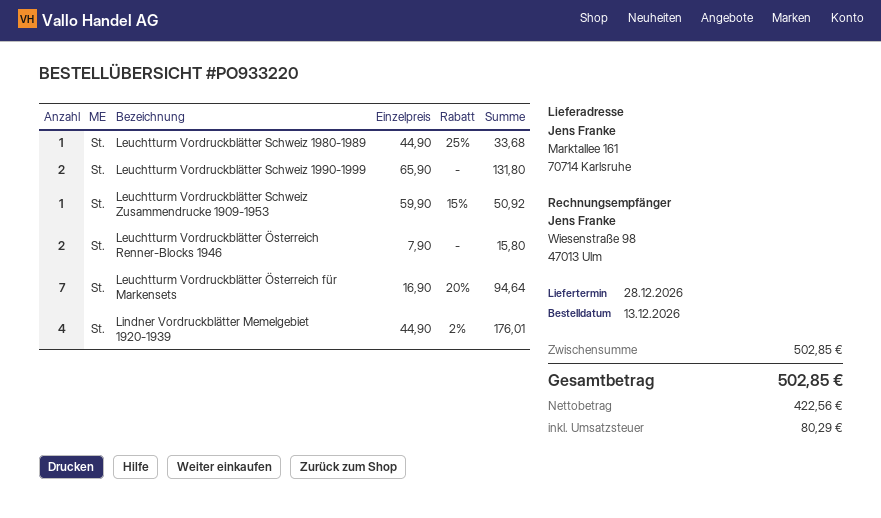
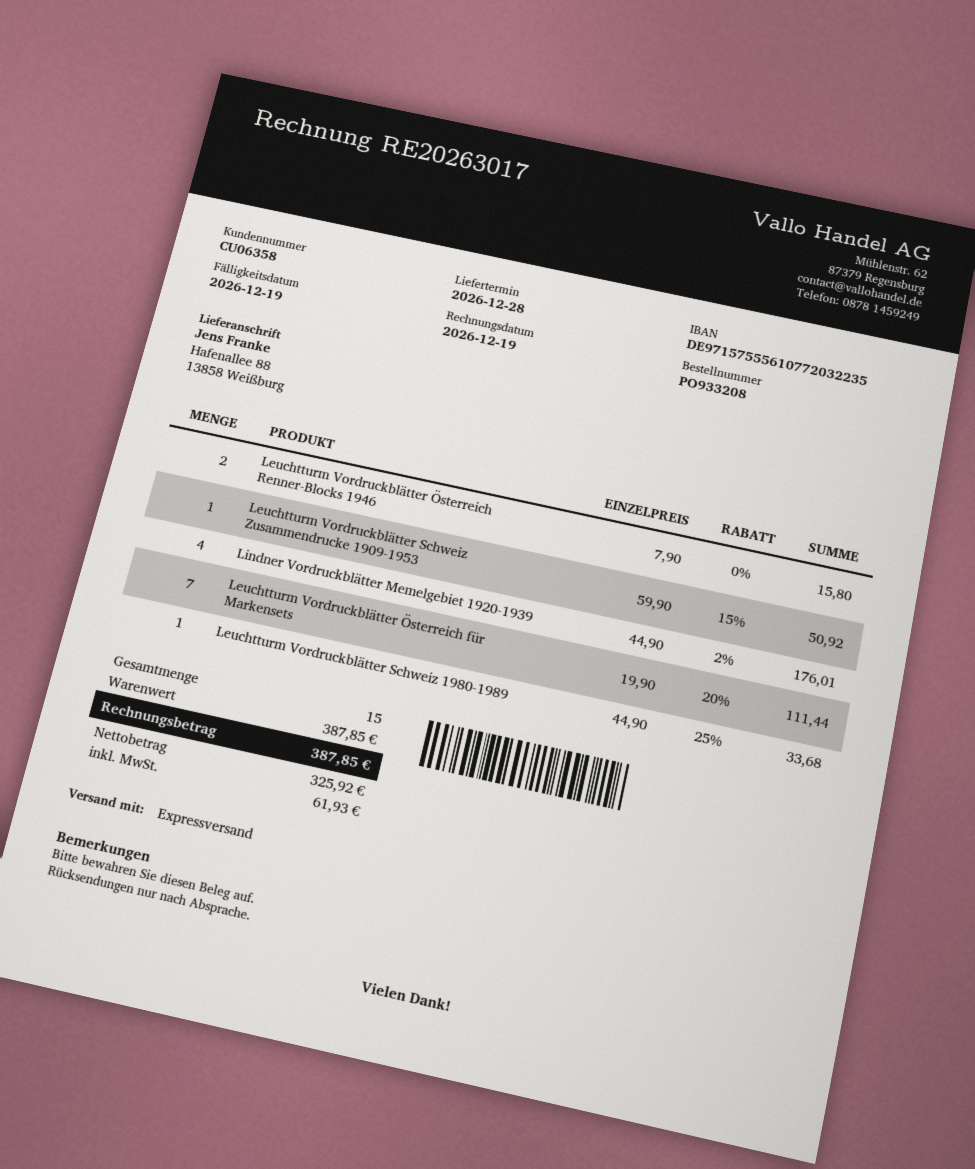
order number: PO933220 -> PO933208
ship to: Marktallee 161, 70714 Karlsruhe -> Hafenallee 88, 13858 Weißburg
Leuchtturm Vordruckblätter Schweiz 1990-1999: 2 x 65.90 = 131.80 -> none
Leuchtturm Vordruckblätter Österreich für Markensets: 7 x 16.90 - 20% = 94.64 -> 7 x 19.90 - 20% = 111.44
subtotal: 502.85 -> 387.85
net: 422.56 -> 325.92
tax: 80.29 -> 61.93
total: 502.85 -> 387.85

